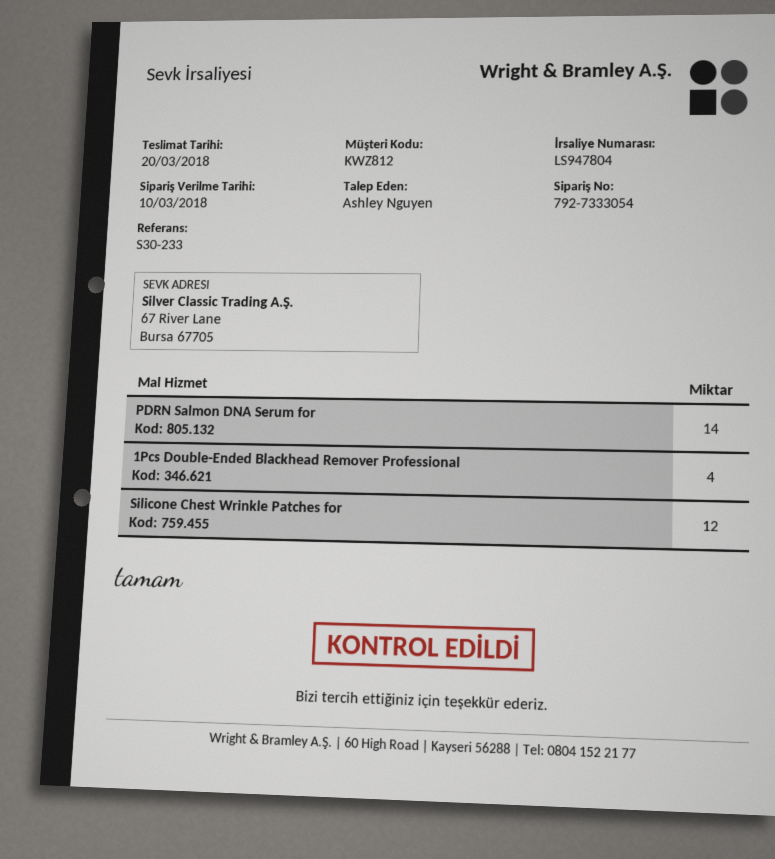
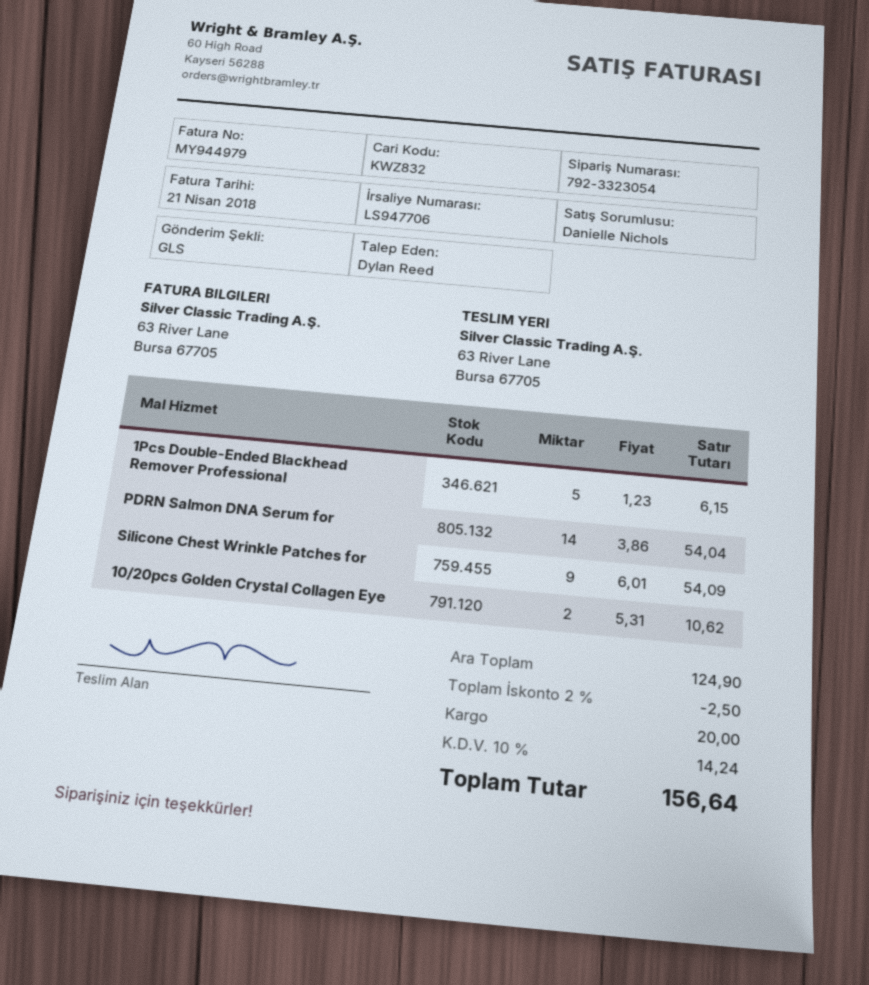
order number: 792-7333054 -> 792-3323054
delivery note number: LS947804 -> LS947706
customer number: KWZ812 -> KWZ832
ordered by: Ashley Nguyen -> Dylan Reed
ship to: 67 River Lane, Bursa 67705 -> 63 River Lane, Bursa 67705
1Pcs Double-Ended Blackhead Remover Professional: 4 -> 5
Silicone Chest Wrinkle Patches for: 12 -> 9
10/20pcs Golden Crystal Collagen Eye: none -> 2

